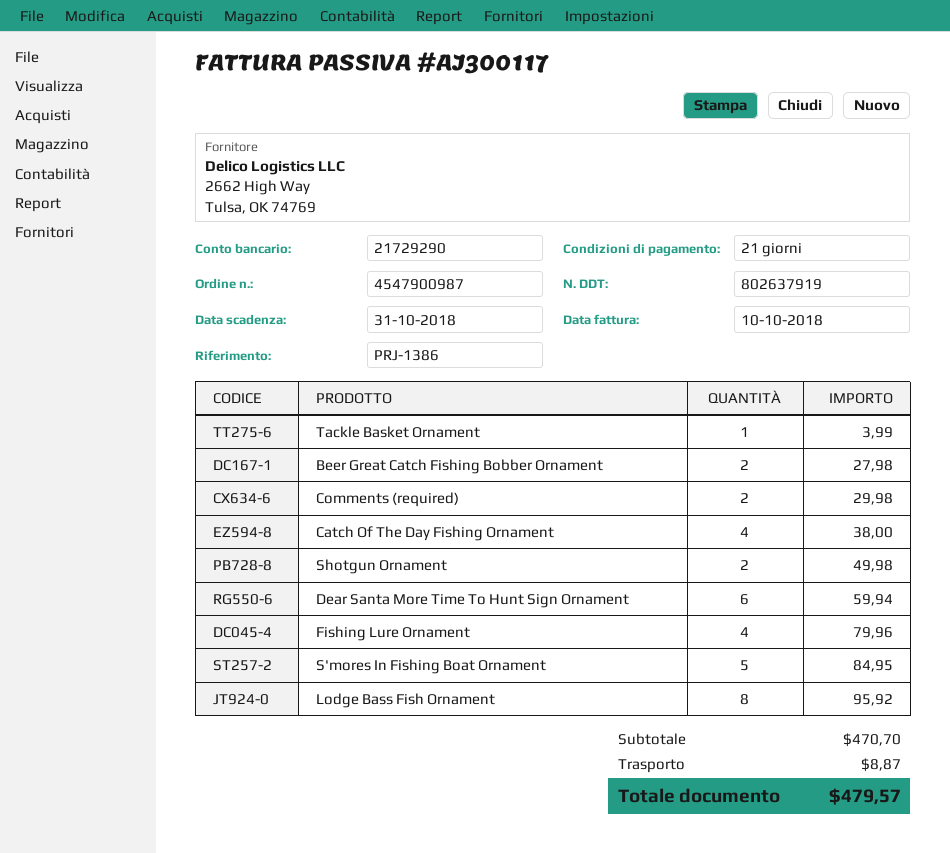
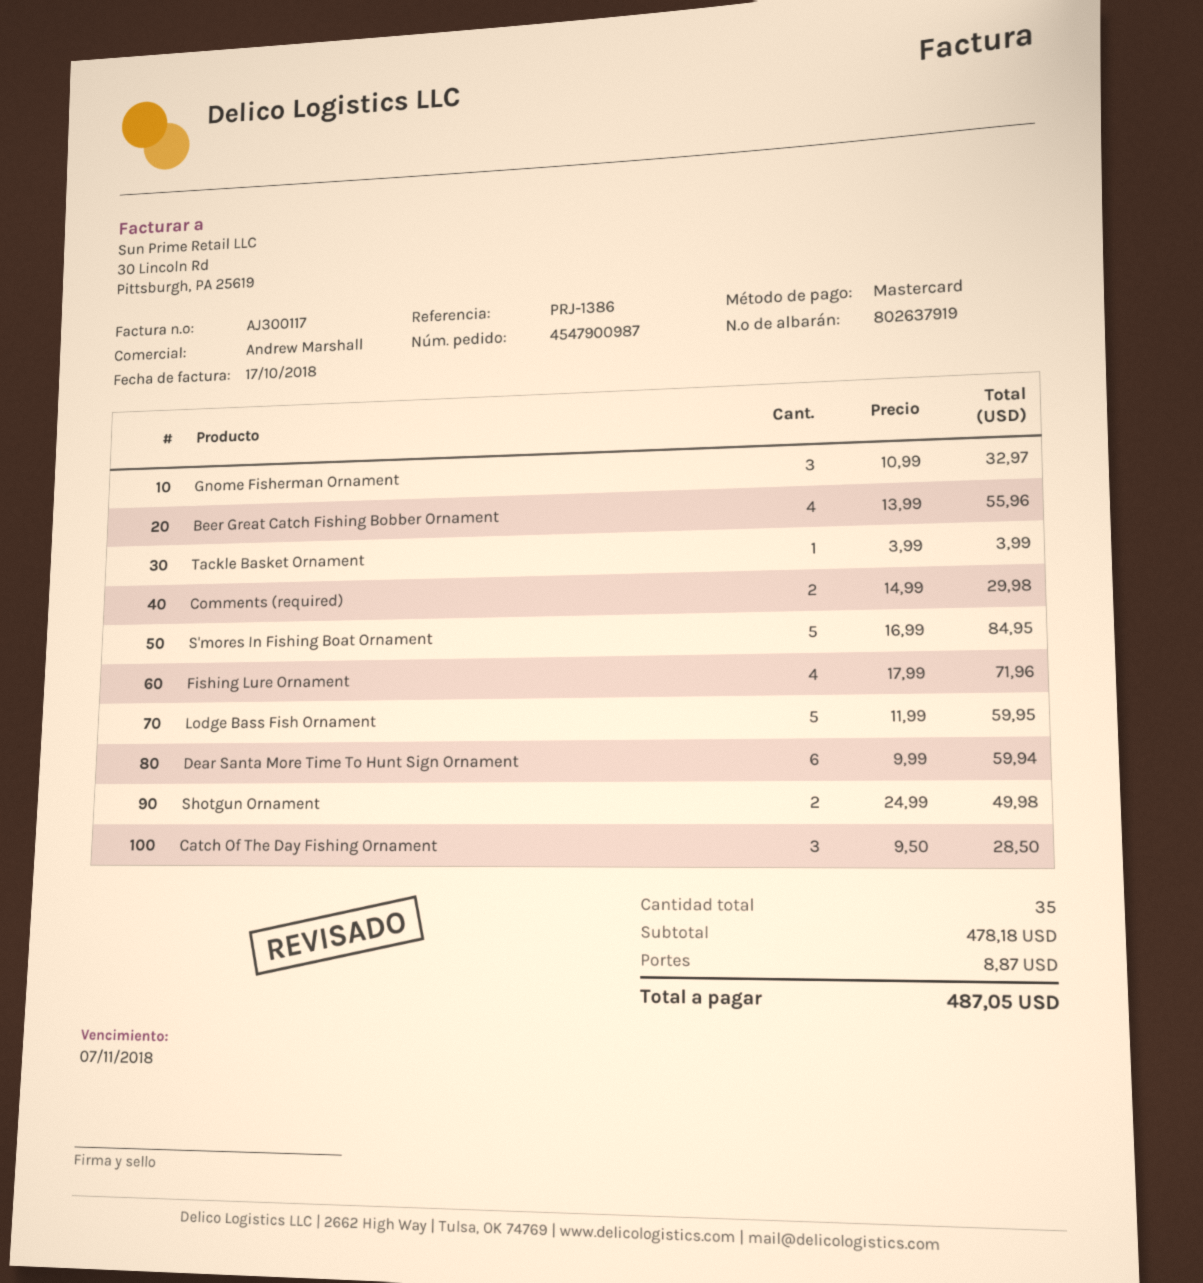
invoice date: 2018-10-10 -> 2018-10-17
due date: 2018-10-31 -> 2018-11-07
Beer Great Catch Fishing Bobber Ornament: 2 for 27.98 -> 4 for 55.96
Catch Of The Day Fishing Ornament: 4 for 38.00 -> 3 for 28.50
Fishing Lure Ornament: 4 for 79.96 -> 4 for 71.96
Lodge Bass Fish Ornament: 8 for 95.92 -> 5 for 59.95
Gnome Fisherman Ornament: none -> 3 for 32.97
subtotal: 470.70 -> 478.18
total: 479.57 -> 487.05

